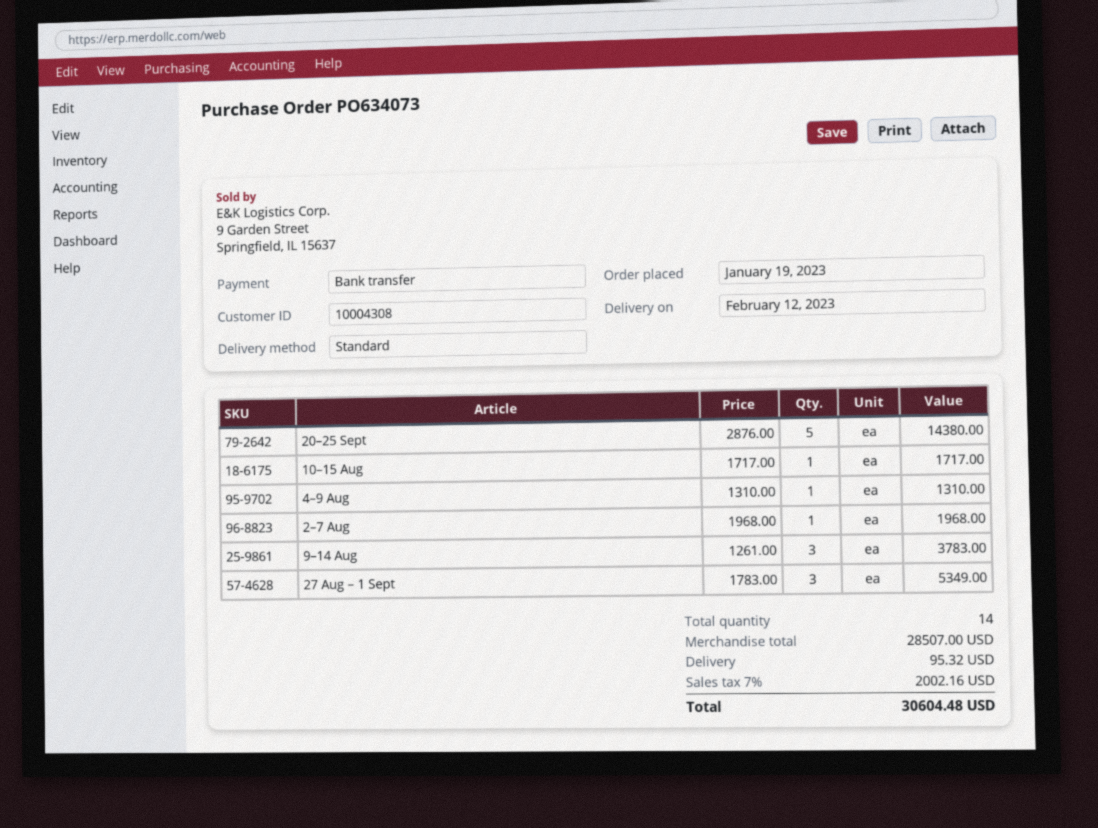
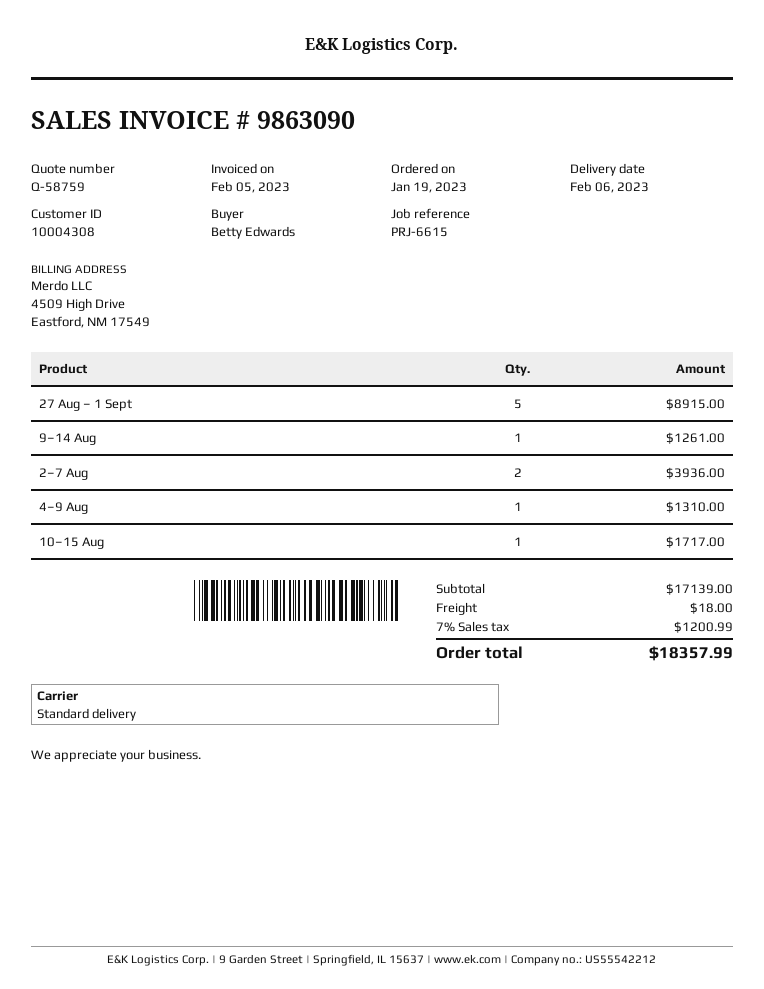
delivery date: 2023-02-12 -> 2023-02-06
20–25 Sept: 5 for 14380.00 -> none
2–7 Aug: 1 for 1968.00 -> 2 for 3936.00
9–14 Aug: 3 for 3783.00 -> 1 for 1261.00
27 Aug – 1 Sept: 3 for 5349.00 -> 5 for 8915.00
subtotal: 28507.00 -> 17139.00
shipping: 95.32 -> 18.00
tax: 7% = 2002.16 -> 7% = 1200.99
total: 30604.48 -> 18357.99

